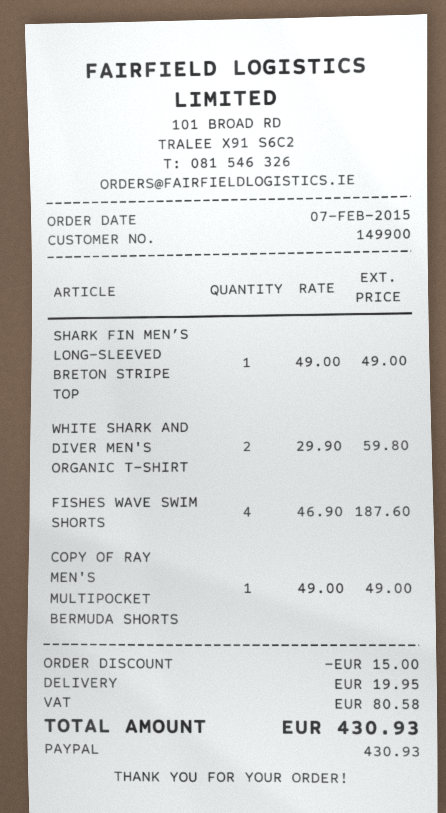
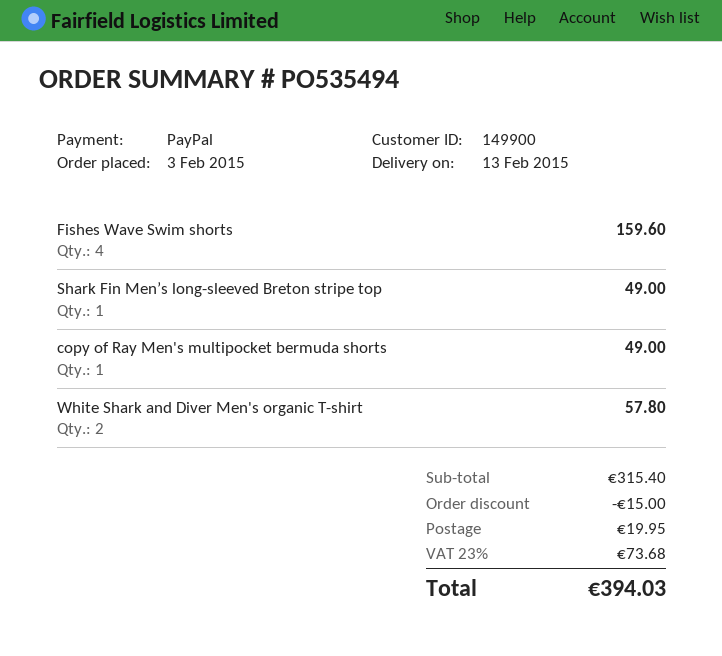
order date: 2015-02-07 -> 2015-02-03
WHITE SHARK AND DIVER MEN'S ORGANIC T-SHIRT: 2 for 59.80 -> 2 for 57.80
FISHES WAVE SWIM SHORTS: 4 for 187.60 -> 4 for 159.60
tax: 80.58 -> 73.68
total: 430.93 -> 394.03

